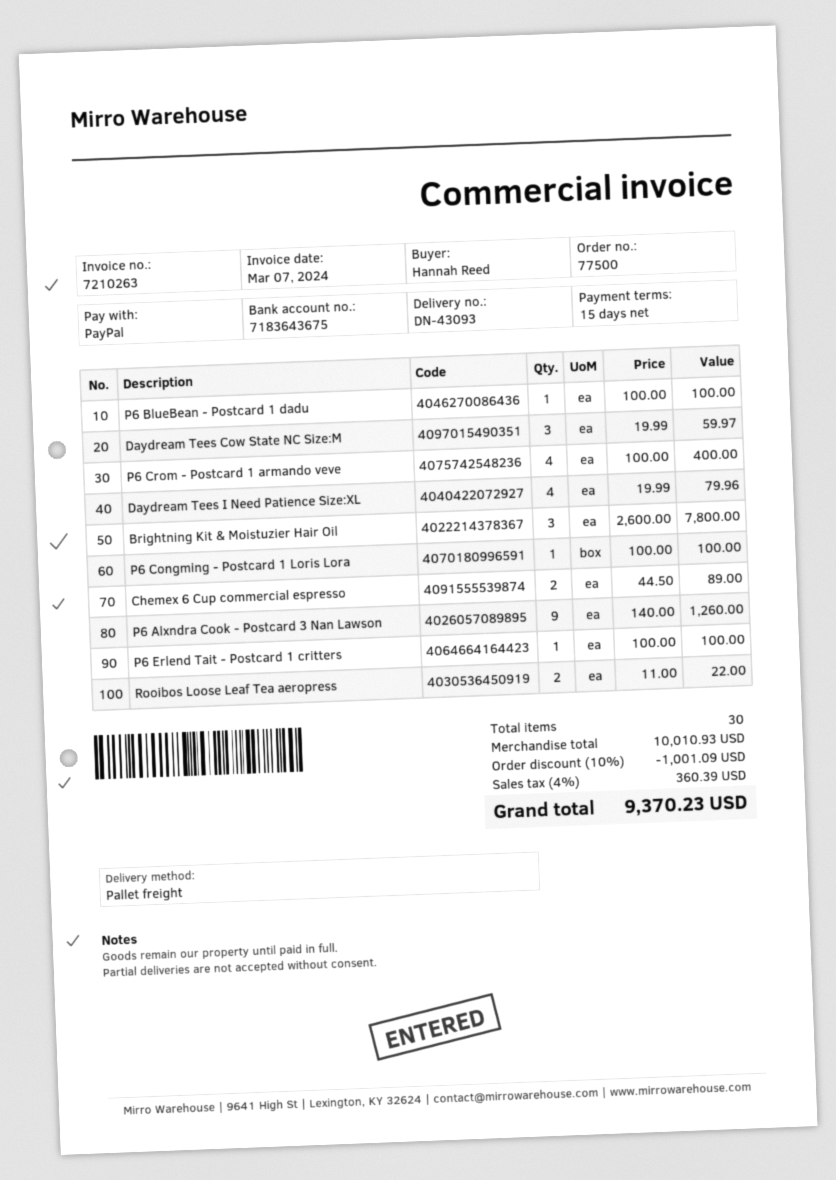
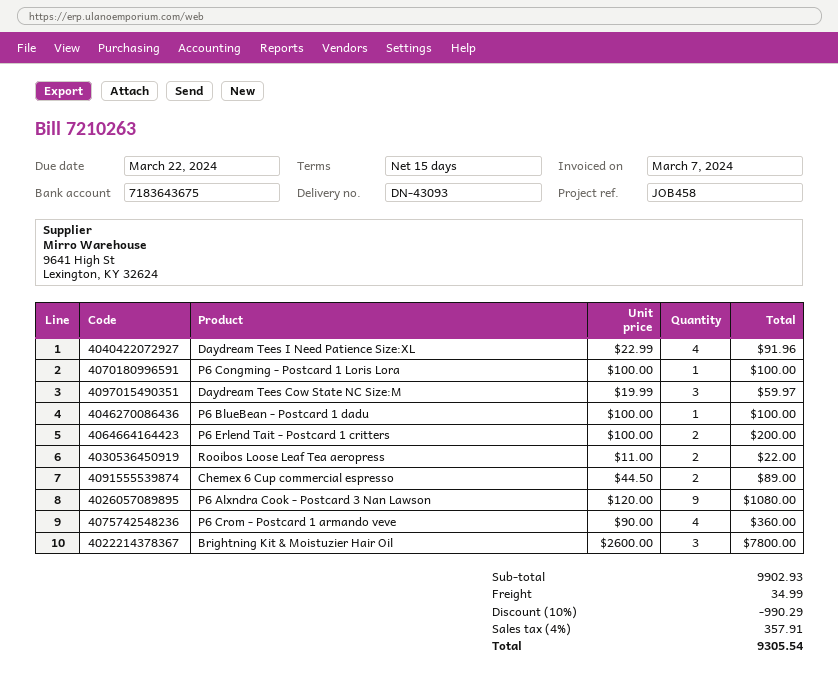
P6 Crom - Postcard 1 armando veve: 4 x 100.00 = 400.00 -> 4 x 90.00 = 360.00
Daydream Tees I Need Patience Size:XL: 4 x 19.99 = 79.96 -> 4 x 22.99 = 91.96
P6 Alxndra Cook - Postcard 3 Nan Lawson: 9 x 140.00 = 1260.00 -> 9 x 120.00 = 1080.00
P6 Erlend Tait - Postcard 1 critters: 1 x 100.00 = 100.00 -> 2 x 100.00 = 200.00
subtotal: 10010.93 -> 9902.93
discount: 10% = 1001.09 -> 10% = 990.29
shipping: none -> 34.99
tax: 4% = 360.39 -> 4% = 357.91
total: 9370.23 -> 9305.54

